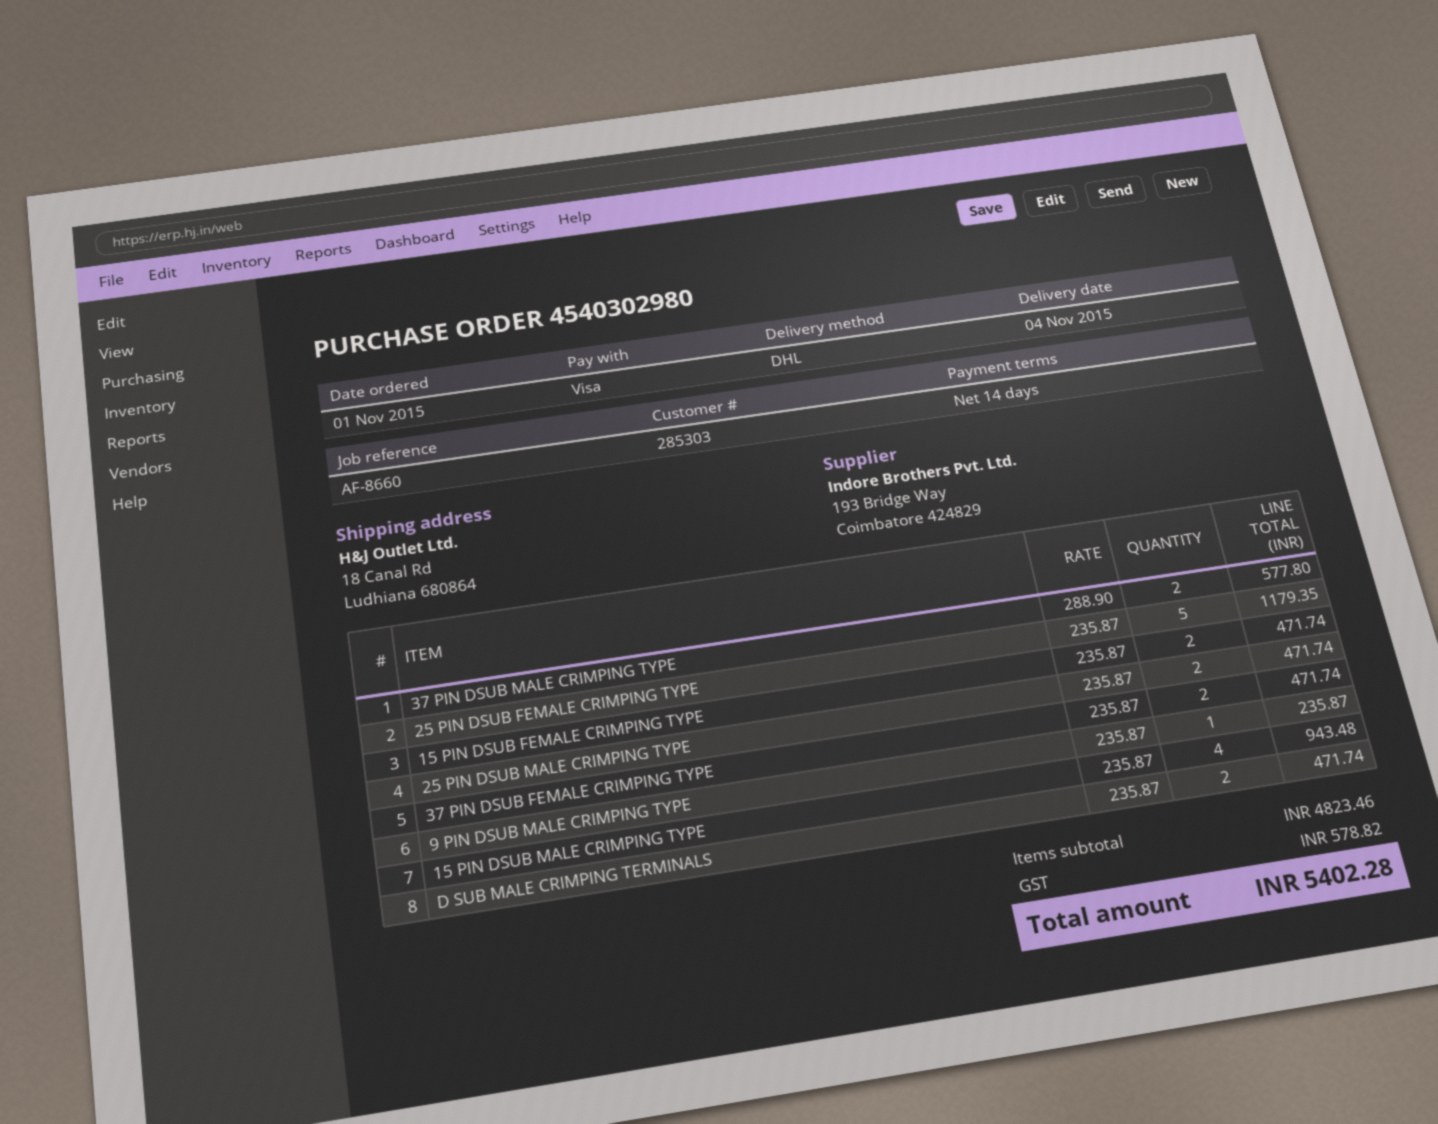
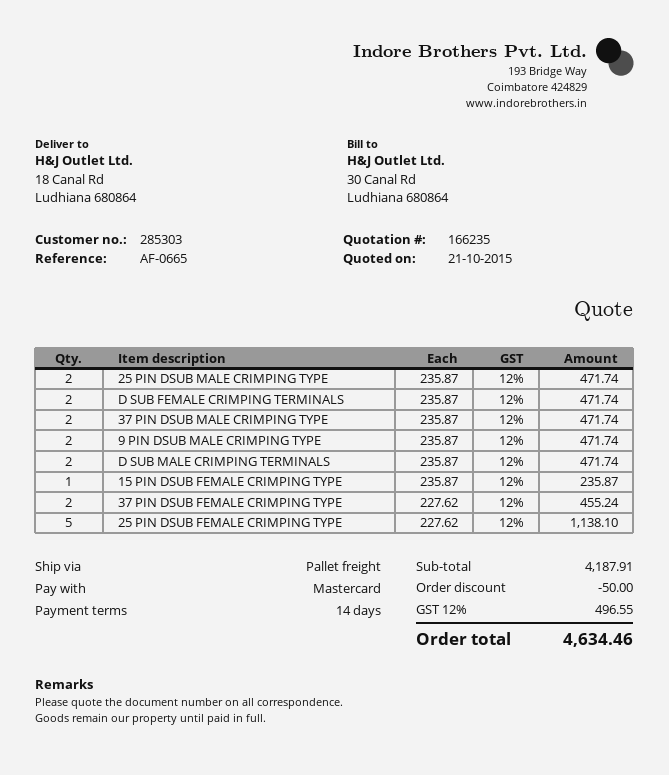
reference: AF-8660 -> AF-0665
payment method: Visa -> Mastercard
shipping method: DHL -> pallet freight
37 PIN DSUB MALE CRIMPING TYPE: 2 x 288.90 = 577.80 -> 2 x 235.87 = 471.74
25 PIN DSUB FEMALE CRIMPING TYPE: 5 x 235.87 = 1179.35 -> 5 x 227.62 = 1138.10
15 PIN DSUB FEMALE CRIMPING TYPE: 2 x 235.87 = 471.74 -> 1 x 235.87 = 235.87
37 PIN DSUB FEMALE CRIMPING TYPE: 2 x 235.87 = 471.74 -> 2 x 227.62 = 455.24
9 PIN DSUB MALE CRIMPING TYPE: 1 x 235.87 = 235.87 -> 2 x 235.87 = 471.74
15 PIN DSUB MALE CRIMPING TYPE: 4 x 235.87 = 943.48 -> none
D SUB FEMALE CRIMPING TERMINALS: none -> 2 x 235.87 = 471.74
subtotal: 4823.46 -> 4187.91
discount: none -> 50.00
tax: 578.82 -> 496.55
total: 5402.28 -> 4634.46

